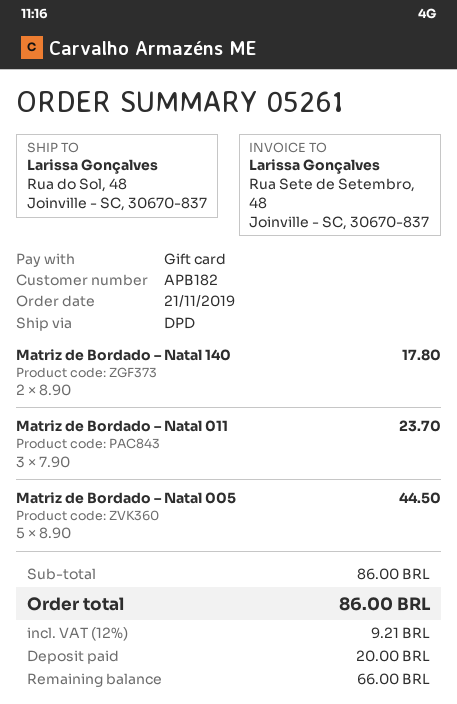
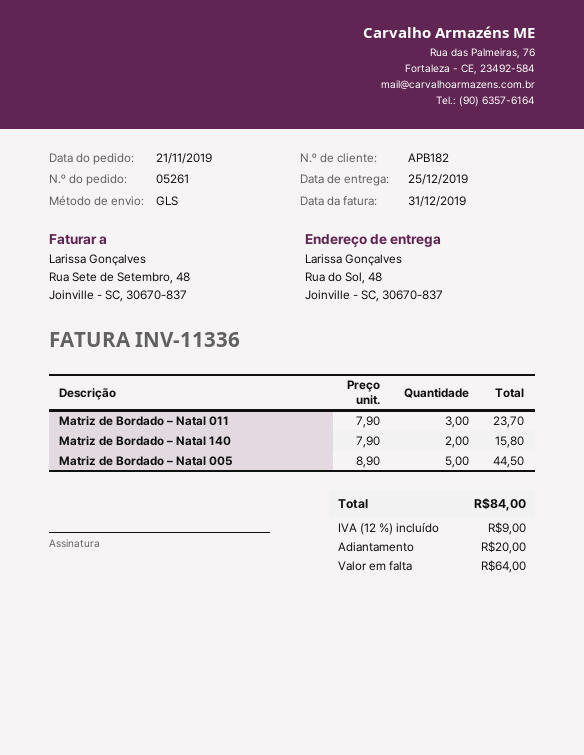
shipping method: DPD -> GLS
Matriz de Bordado – Natal 140: 2 x 8.90 = 17.80 -> 2 x 7.90 = 15.80
tax: 12% = 9.21 -> 12% = 9.00
total: 86.00 -> 84.00
balance: 66.00 -> 64.00

